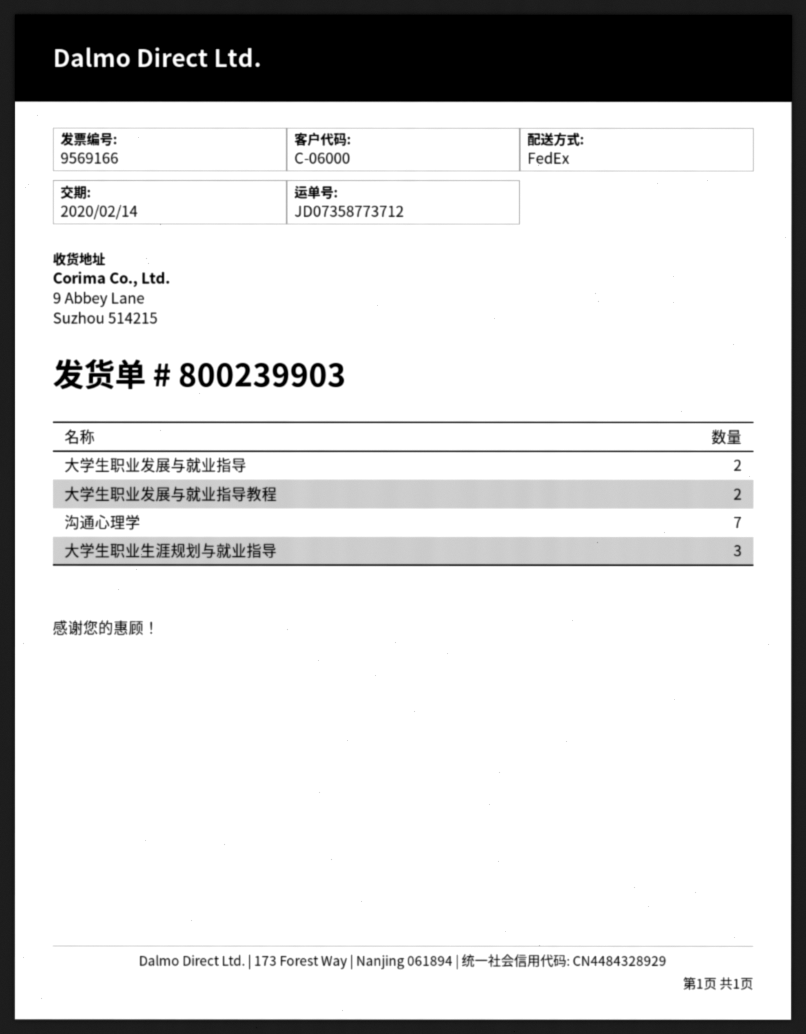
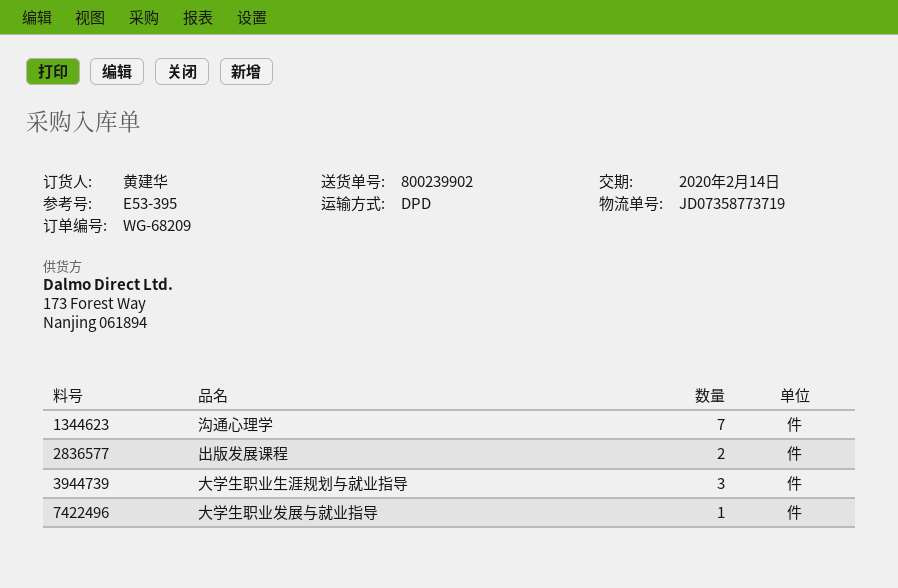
delivery note number: 800239903 -> 800239902
shipping method: FedEx -> DPD
tracking number: JD07358773712 -> JD07358773719
大学生职业发展与就业指导: 2 -> 1
大学生职业发展与就业指导教程: 2 -> none
出版发展课程: none -> 2

